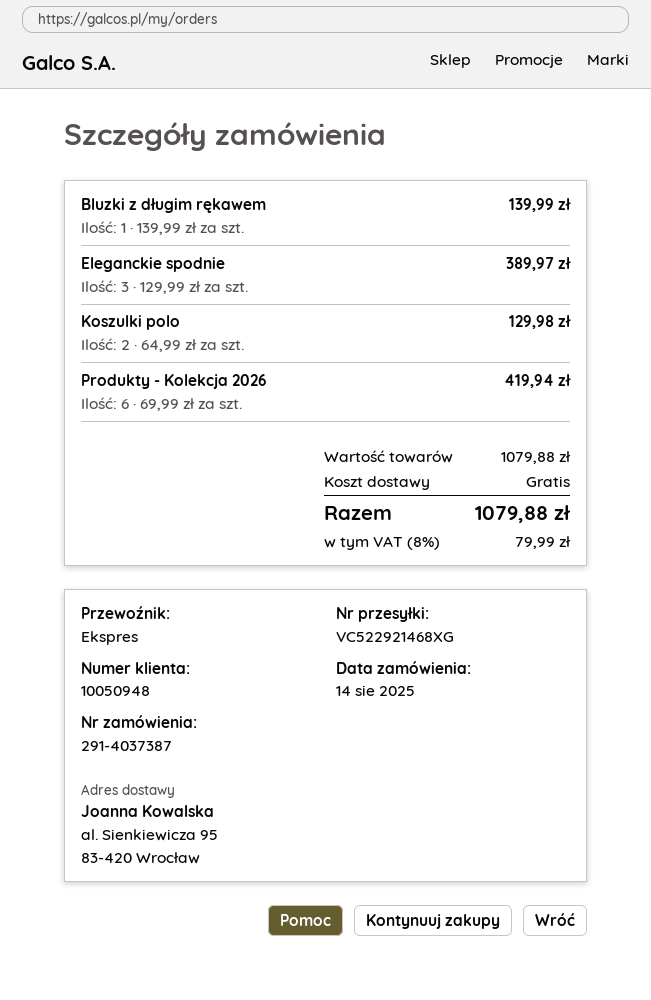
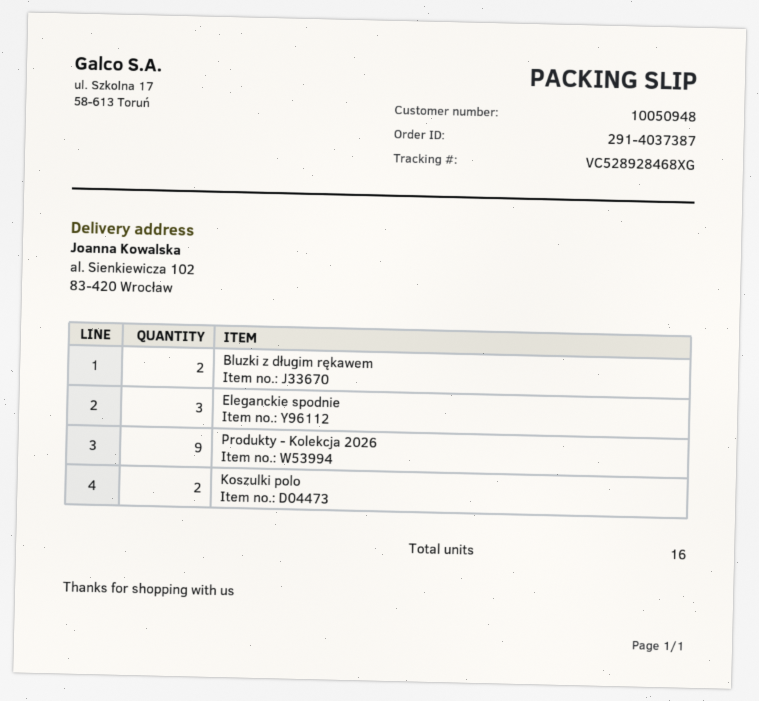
tracking number: VC522921468XG -> VC528928468XG
ship to: al. Sienkiewicza 95, 83-420 Wrocław -> al. Sienkiewicza 102, 83-420 Wrocław
Bluzki z długim rękawem: 1 -> 2
Produkty - Kolekcja 2026: 6 -> 9

